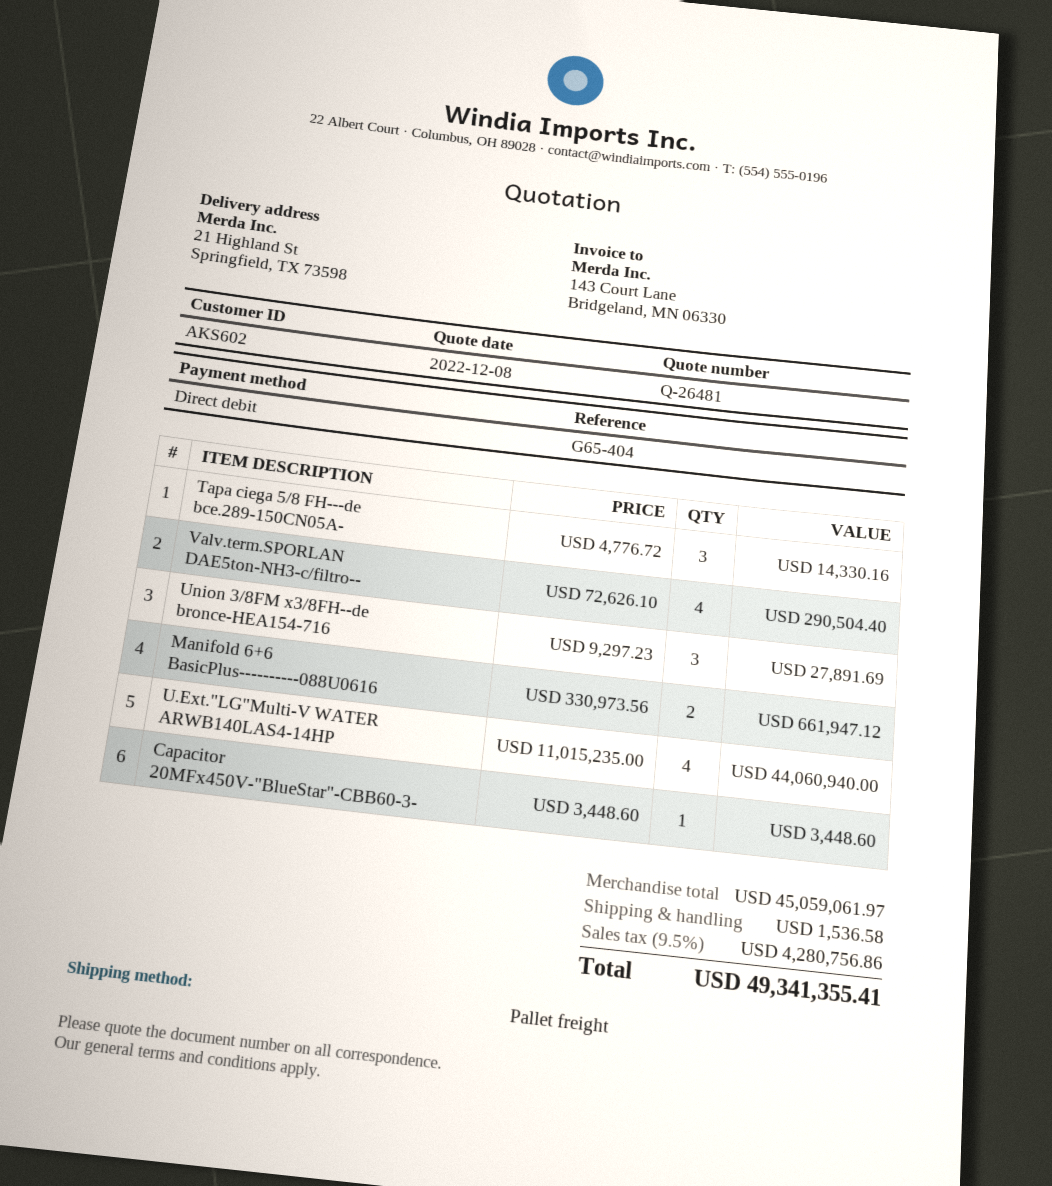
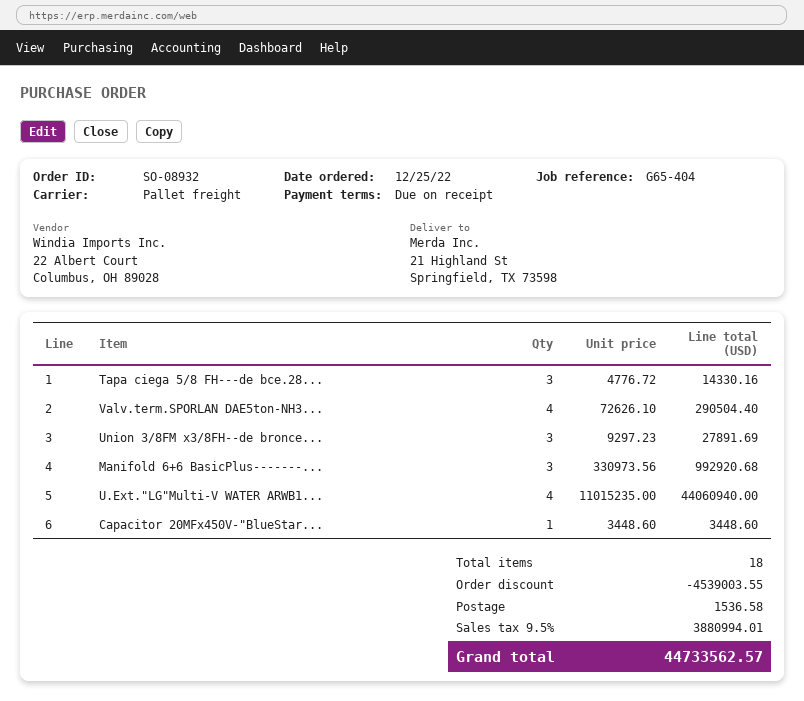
Manifold 6+6 BasicPlus----------088U0616: 2 x 330973.56 = 661947.12 -> 3 x 330973.56 = 992920.68
discount: none -> 4539003.55
tax: 9.5% = 4280756.86 -> 9.5% = 3880994.01
total: 49341355.41 -> 44733562.57

